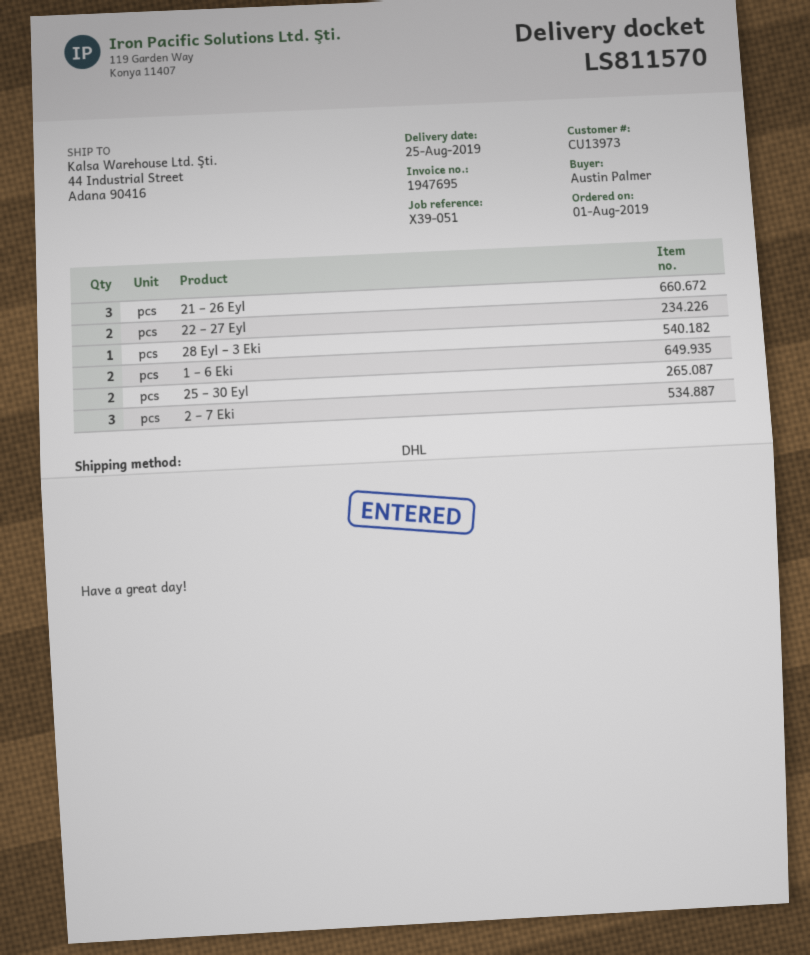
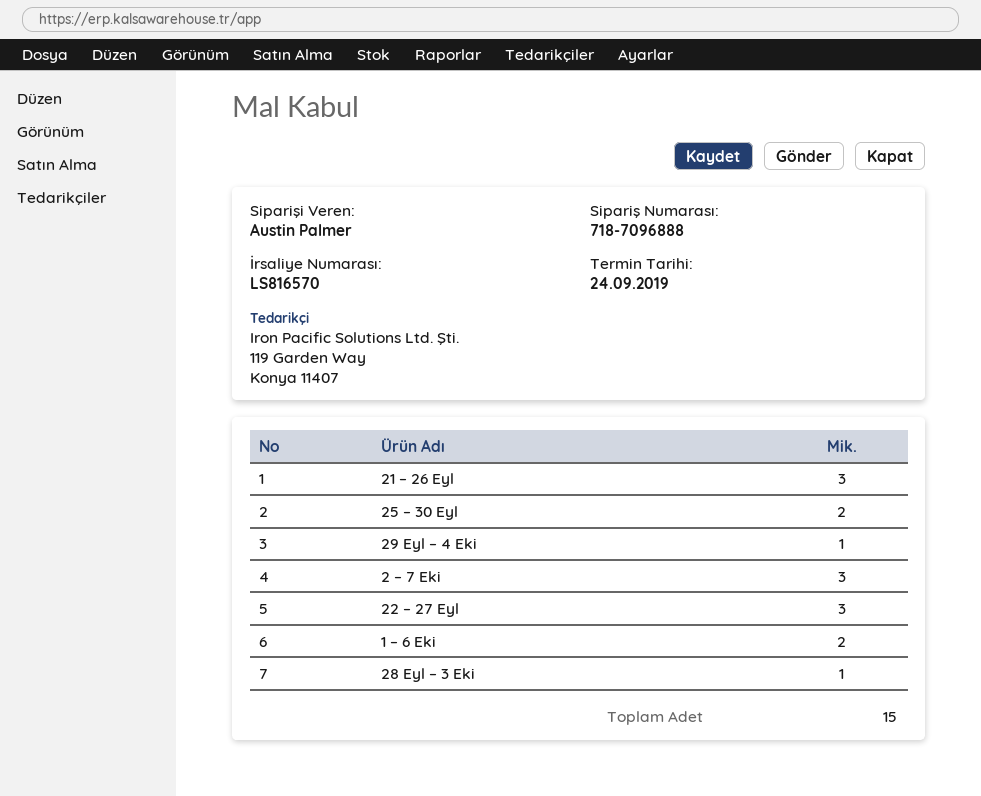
delivery note number: LS811570 -> LS816570
delivery date: 2019-08-25 -> 2019-09-24
22 – 27 Eyl: 2 -> 3
29 Eyl – 4 Eki: none -> 1

